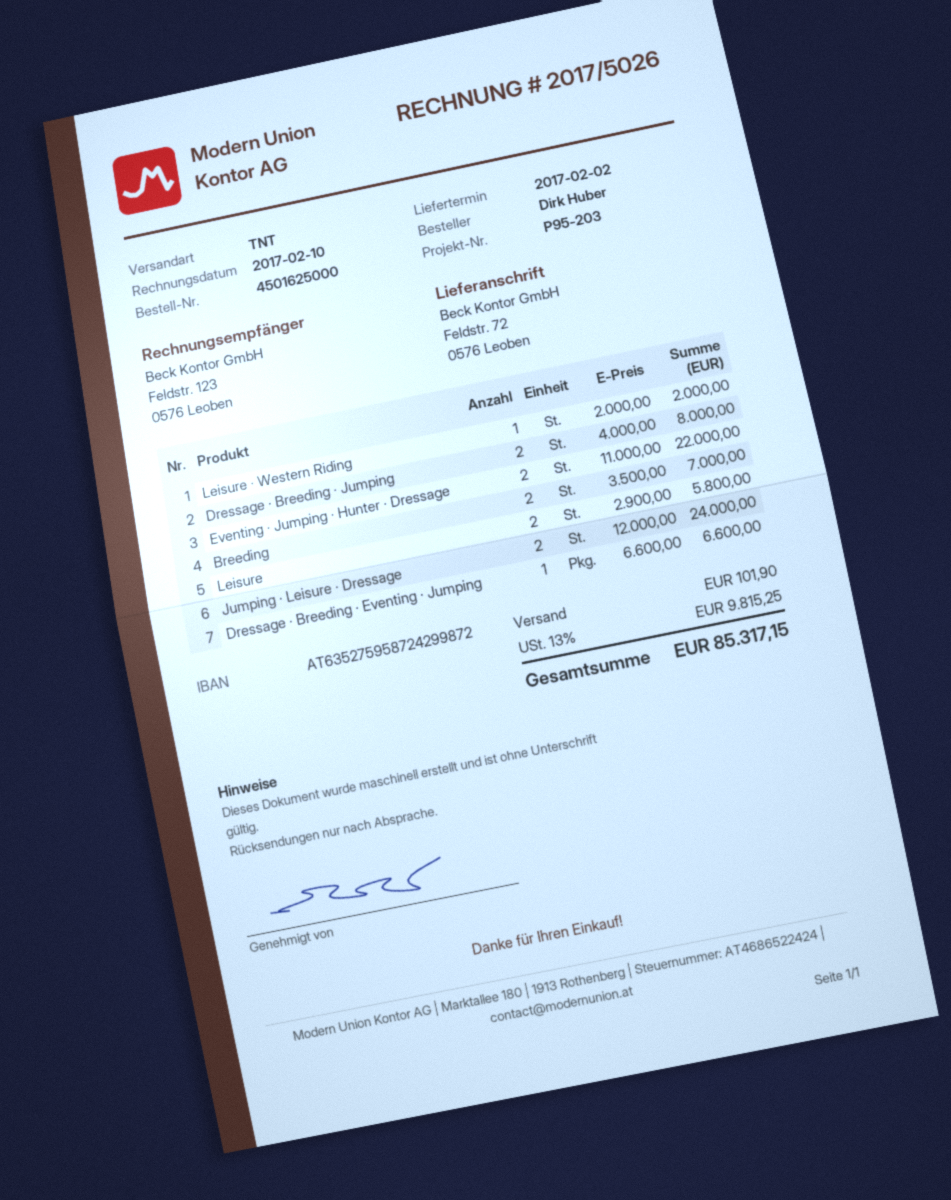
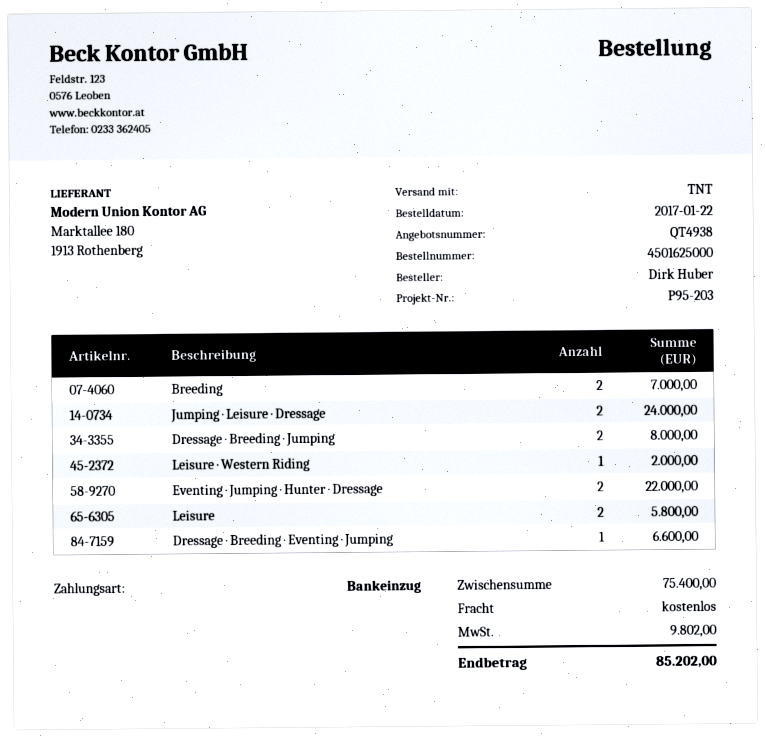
shipping: 101.90 -> 0.00
tax: 9815.25 -> 9802.00
total: 85317.15 -> 85202.00

